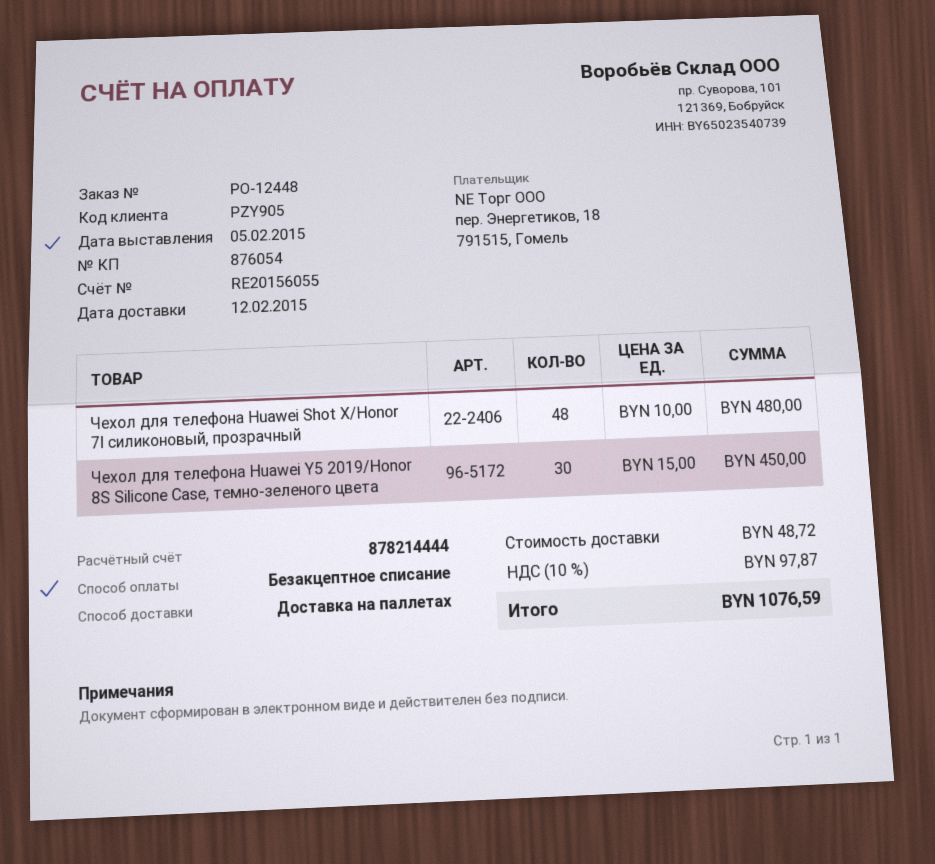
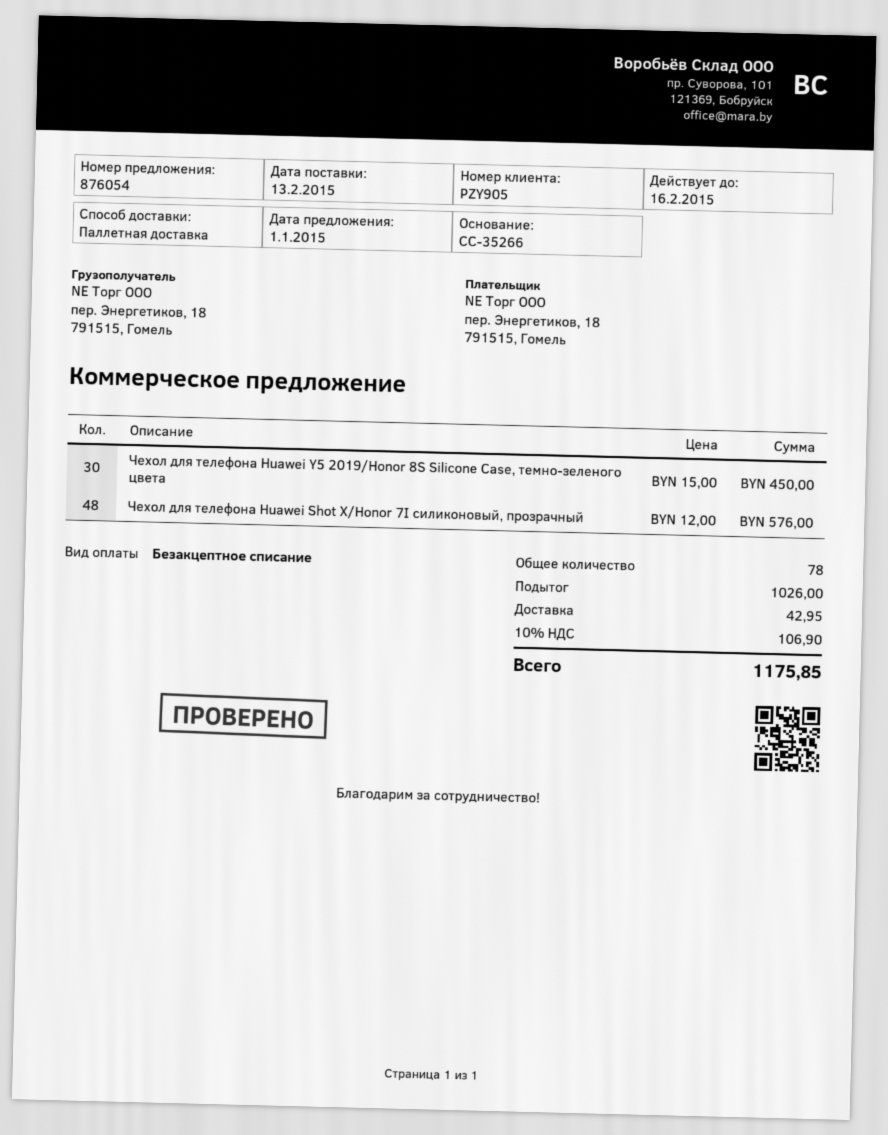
delivery date: 2015-02-12 -> 2015-02-13
Чехол для телефона Huawei Shot X/Honor 7I силиконовый, прозрачный: 48 x 10.00 = 480.00 -> 48 x 12.00 = 576.00
shipping: 48.72 -> 42.95
tax: 10% = 97.87 -> 10% = 106.90
total: 1076.59 -> 1175.85

